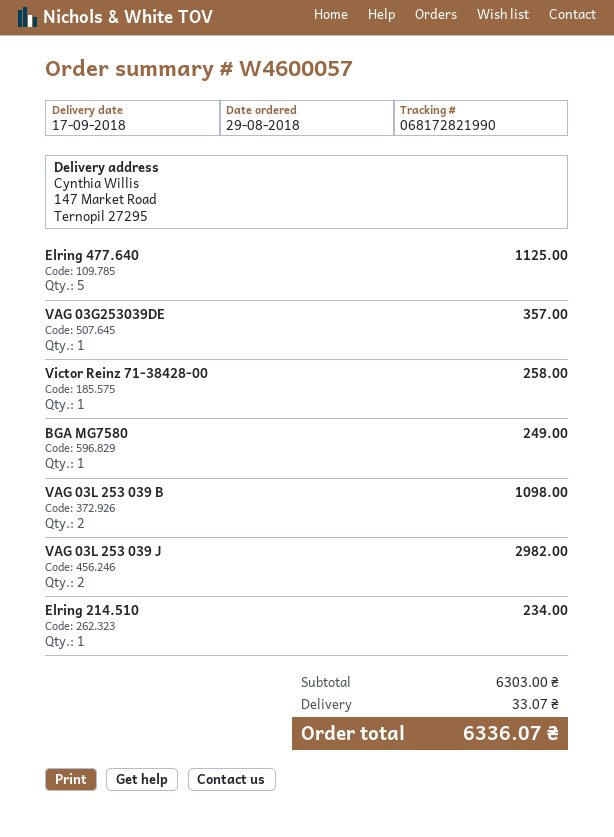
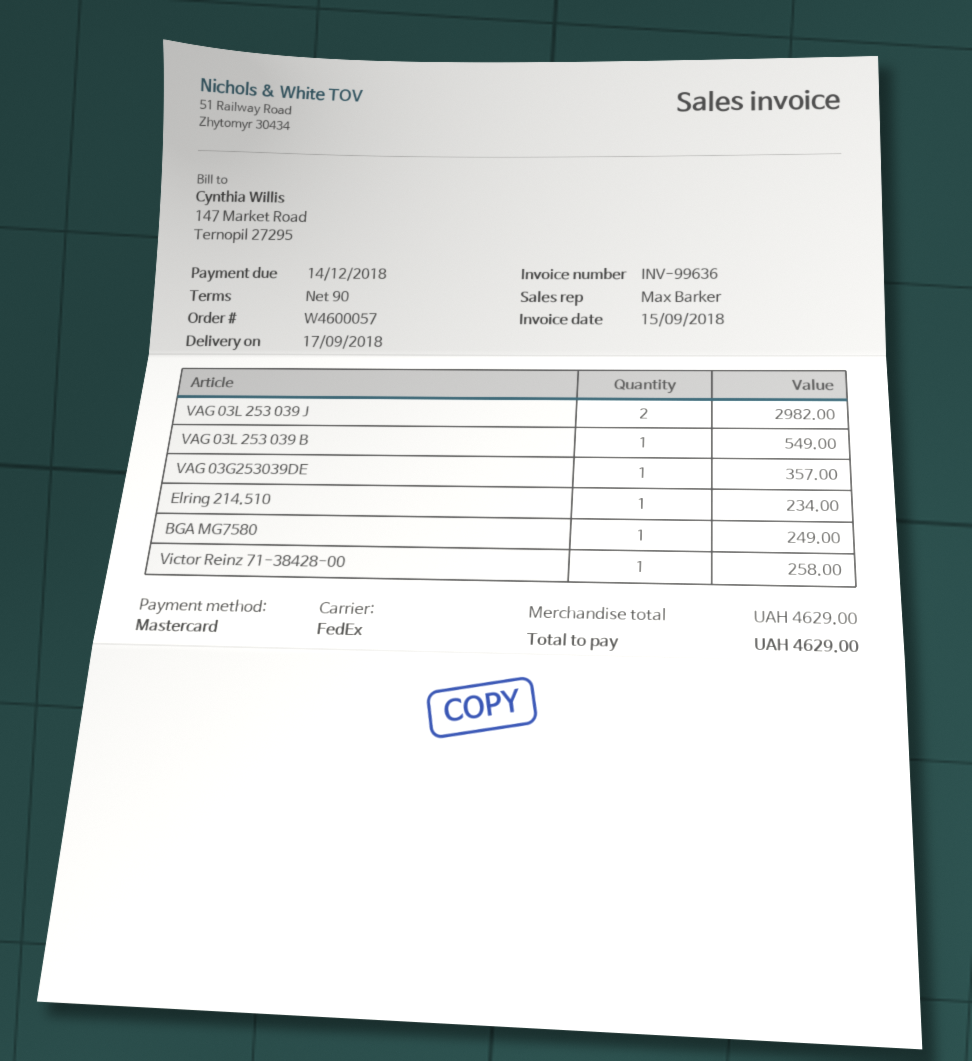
Elring 477.640: 5 for 1125.00 -> none
VAG 03L 253 039 B: 2 for 1098.00 -> 1 for 549.00
subtotal: 6303.00 -> 4629.00
shipping: 33.07 -> none
total: 6336.07 -> 4629.00

